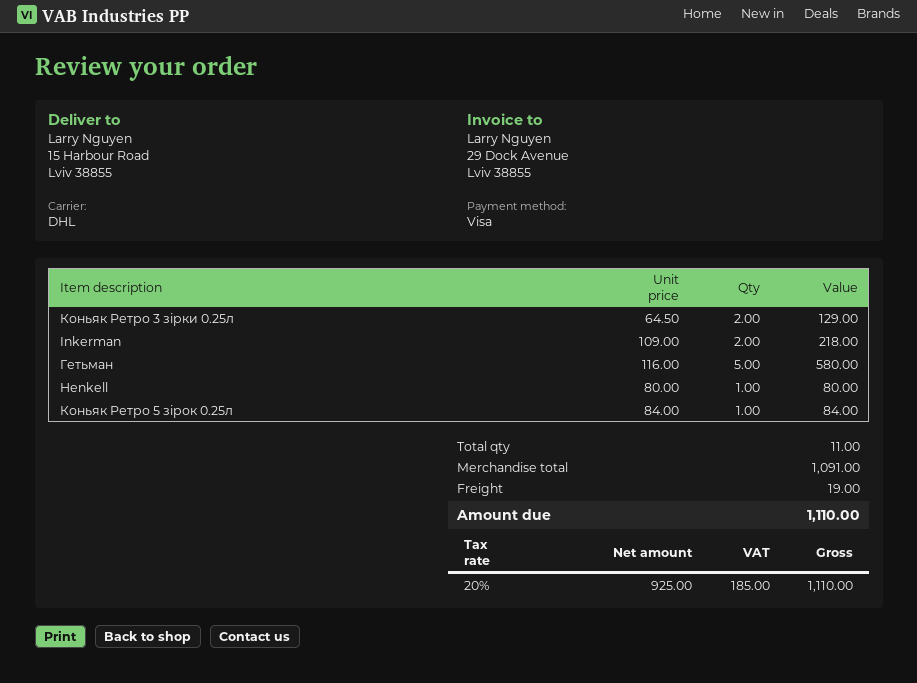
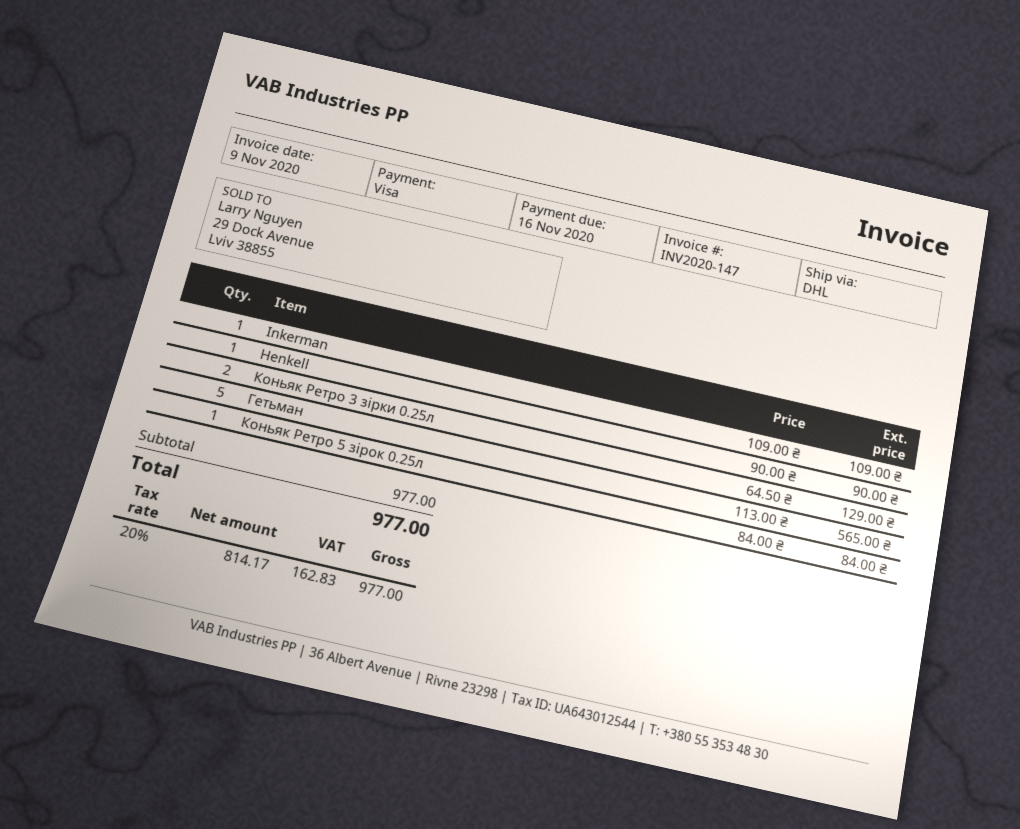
Inkerman: 2 x 109.00 = 218.00 -> 1 x 109.00 = 109.00
Гетьман: 5 x 116.00 = 580.00 -> 5 x 113.00 = 565.00
Henkell: 1 x 80.00 = 80.00 -> 1 x 90.00 = 90.00
subtotal: 1091.00 -> 977.00
shipping: 19.00 -> none
net: 925.00 -> 814.17
tax: 20% = 185.00 -> 20% = 162.83
total: 1110.00 -> 977.00

